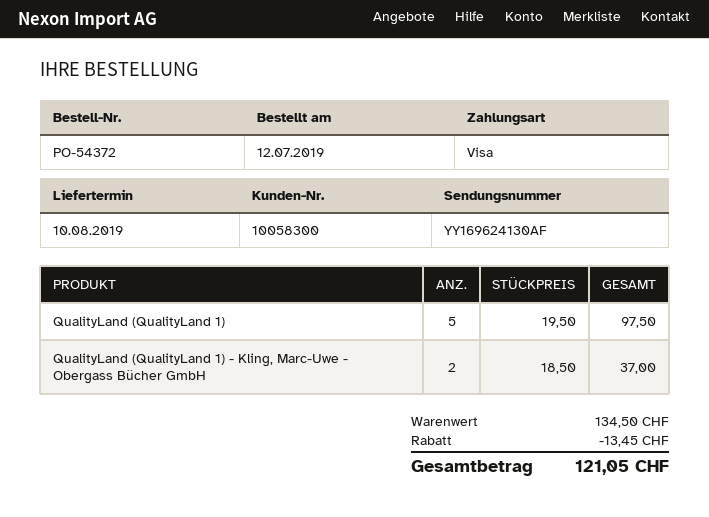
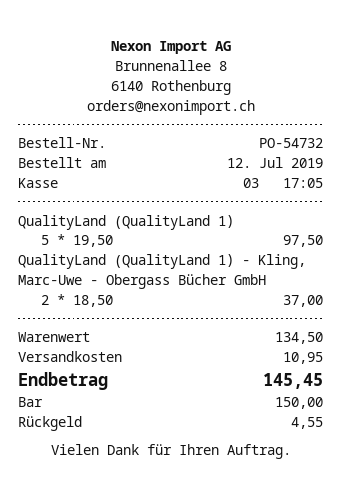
order number: PO-54372 -> PO-54732
payment method: Visa -> cash
discount: 13.45 -> none
shipping: none -> 10.95
total: 121.05 -> 145.45

